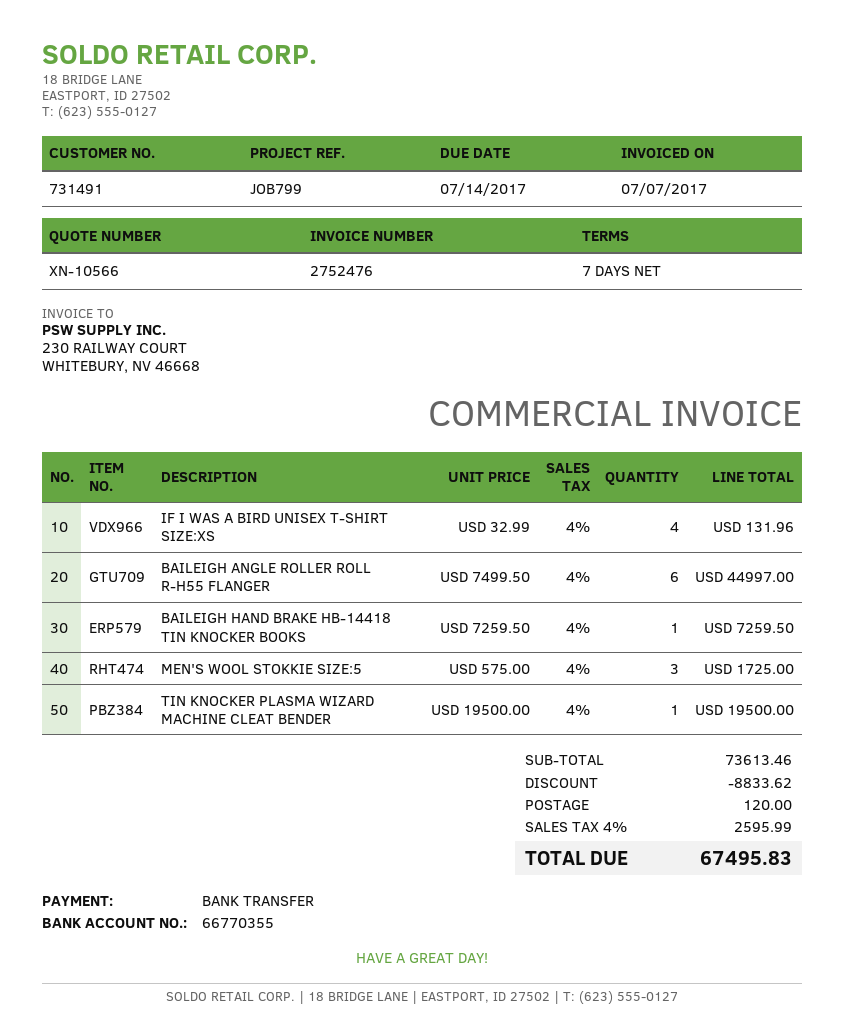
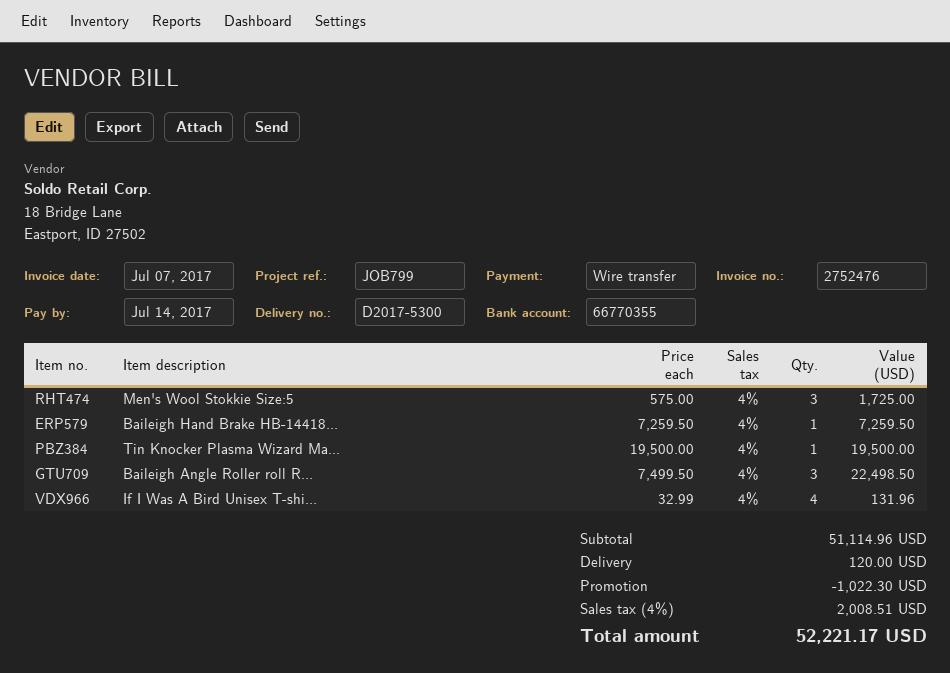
BAILEIGH ANGLE ROLLER ROLL R-H55 FLANGER: 6 x 7499.50 = 44997.00 -> 3 x 7499.50 = 22498.50
subtotal: 73613.46 -> 51114.96
discount: 8833.62 -> 1022.30
tax: 4% = 2595.99 -> 4% = 2008.51
total: 67495.83 -> 52221.17

